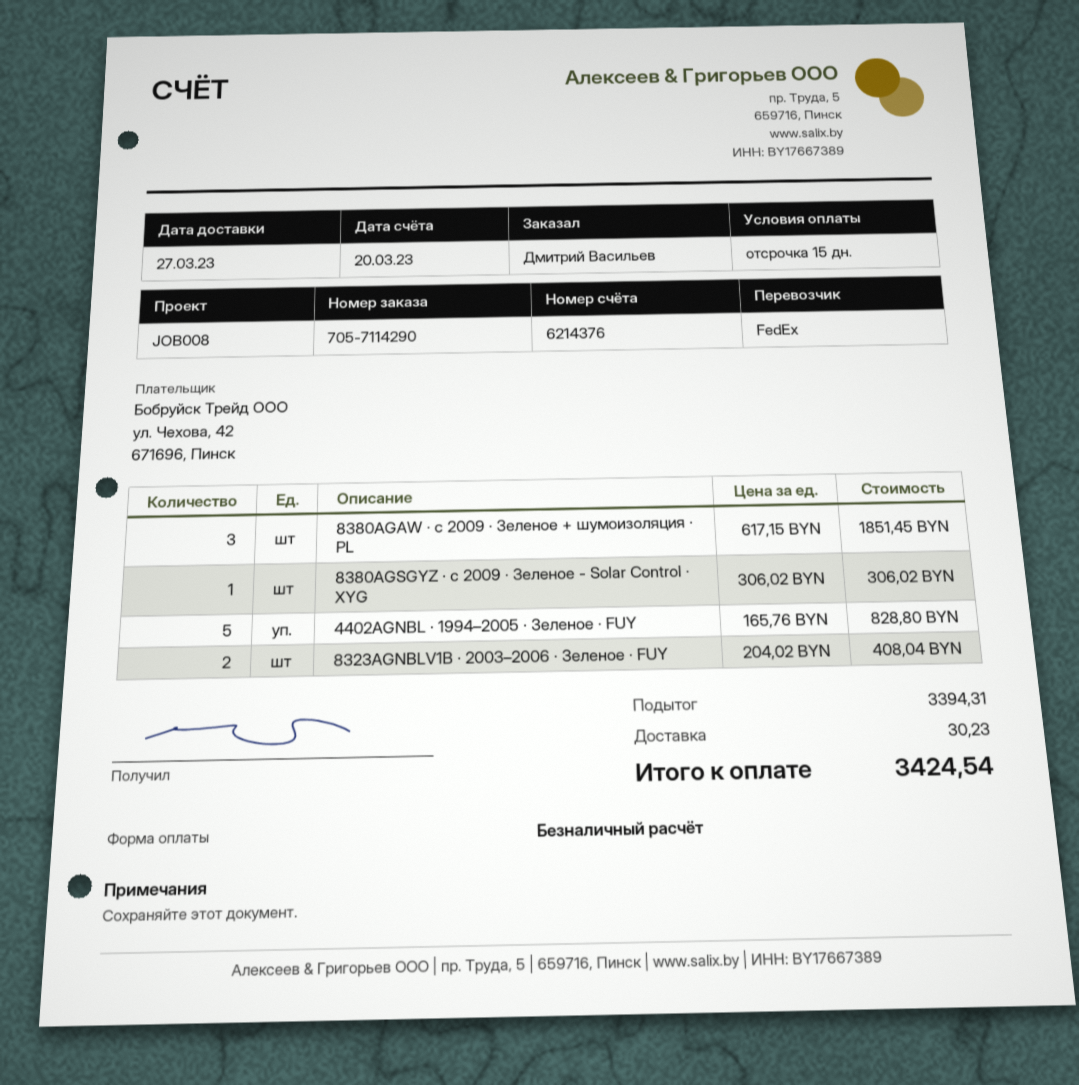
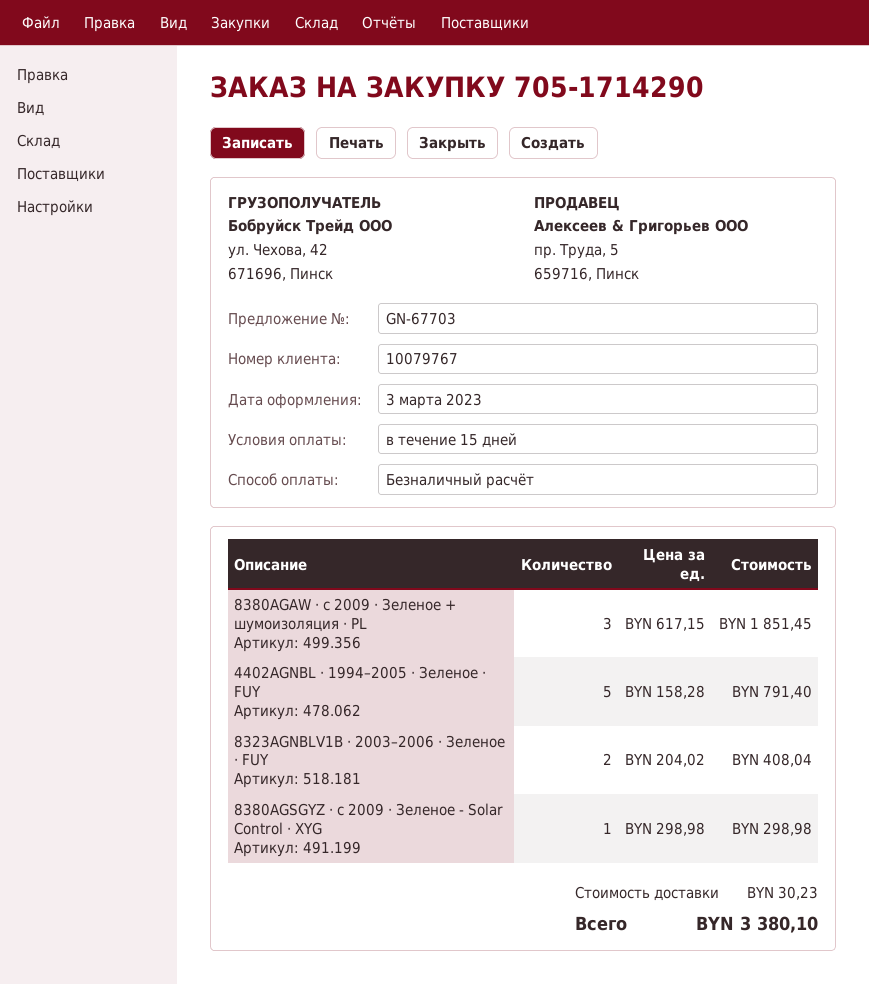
order number: 705-7114290 -> 705-1714290
8380AGSGYZ · с 2009 · Зеленое - Solar Control · XYG: 1 x 306.02 = 306.02 -> 1 x 298.98 = 298.98
4402AGNBL · 1994–2005 · Зеленое · FUY: 5 x 165.76 = 828.80 -> 5 x 158.28 = 791.40
total: 3424.54 -> 3380.10

